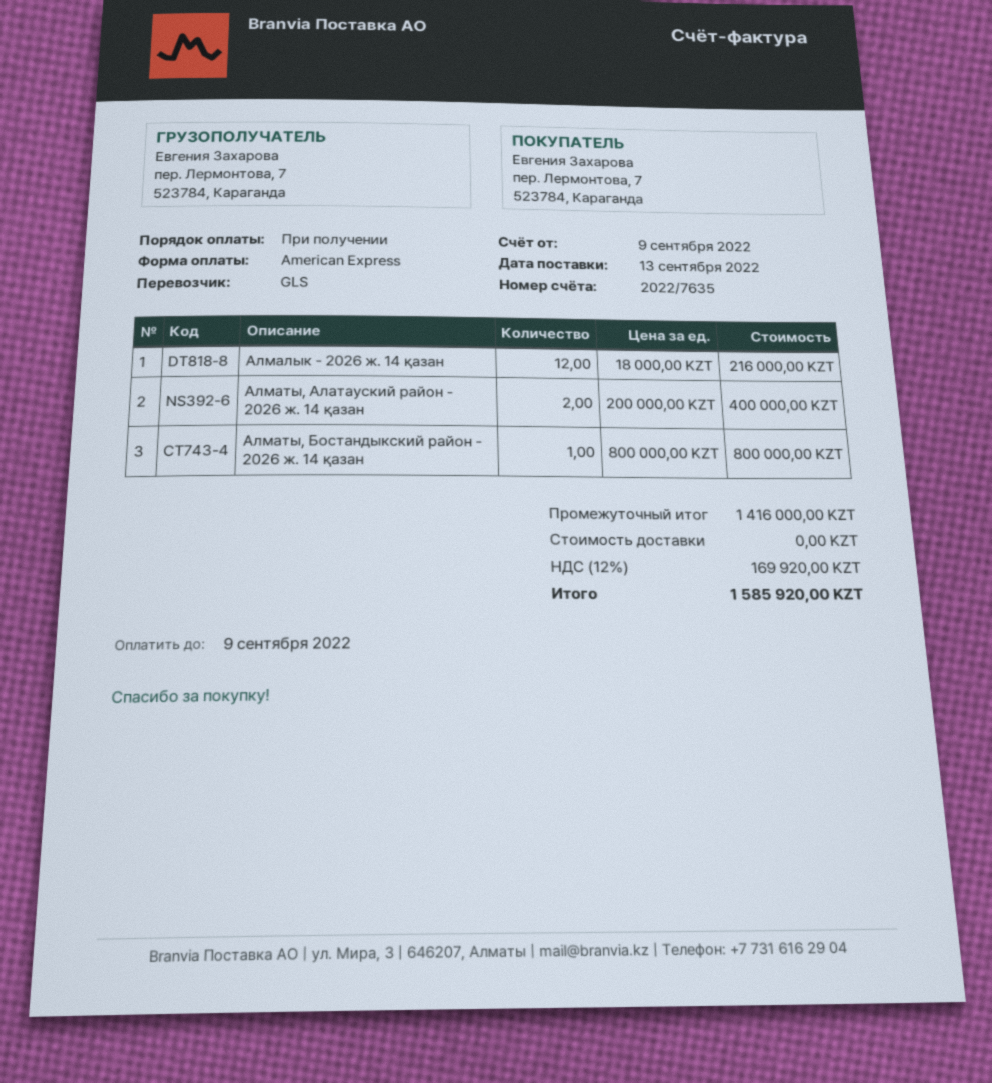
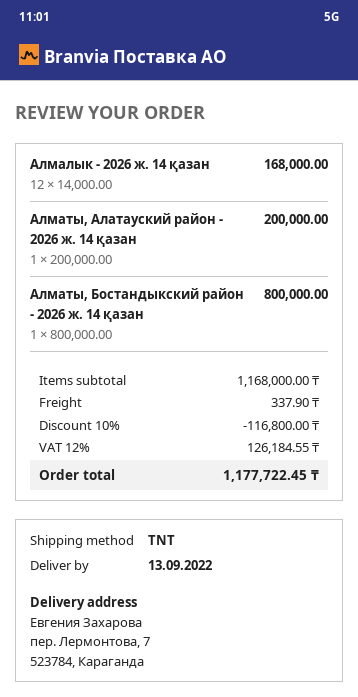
shipping method: GLS -> TNT
Алмалык - 2026 ж. 14 қазан: 12 x 18000.00 = 216000.00 -> 12 x 14000.00 = 168000.00
Алматы, Алатауский район - 2026 ж. 14 қазан: 2 x 200000.00 = 400000.00 -> 1 x 200000.00 = 200000.00
subtotal: 1416000.00 -> 1168000.00
discount: none -> 10% = 116800.00
shipping: 0.00 -> 337.90
tax: 12% = 169920.00 -> 12% = 126184.55
total: 1585920.00 -> 1177722.45

